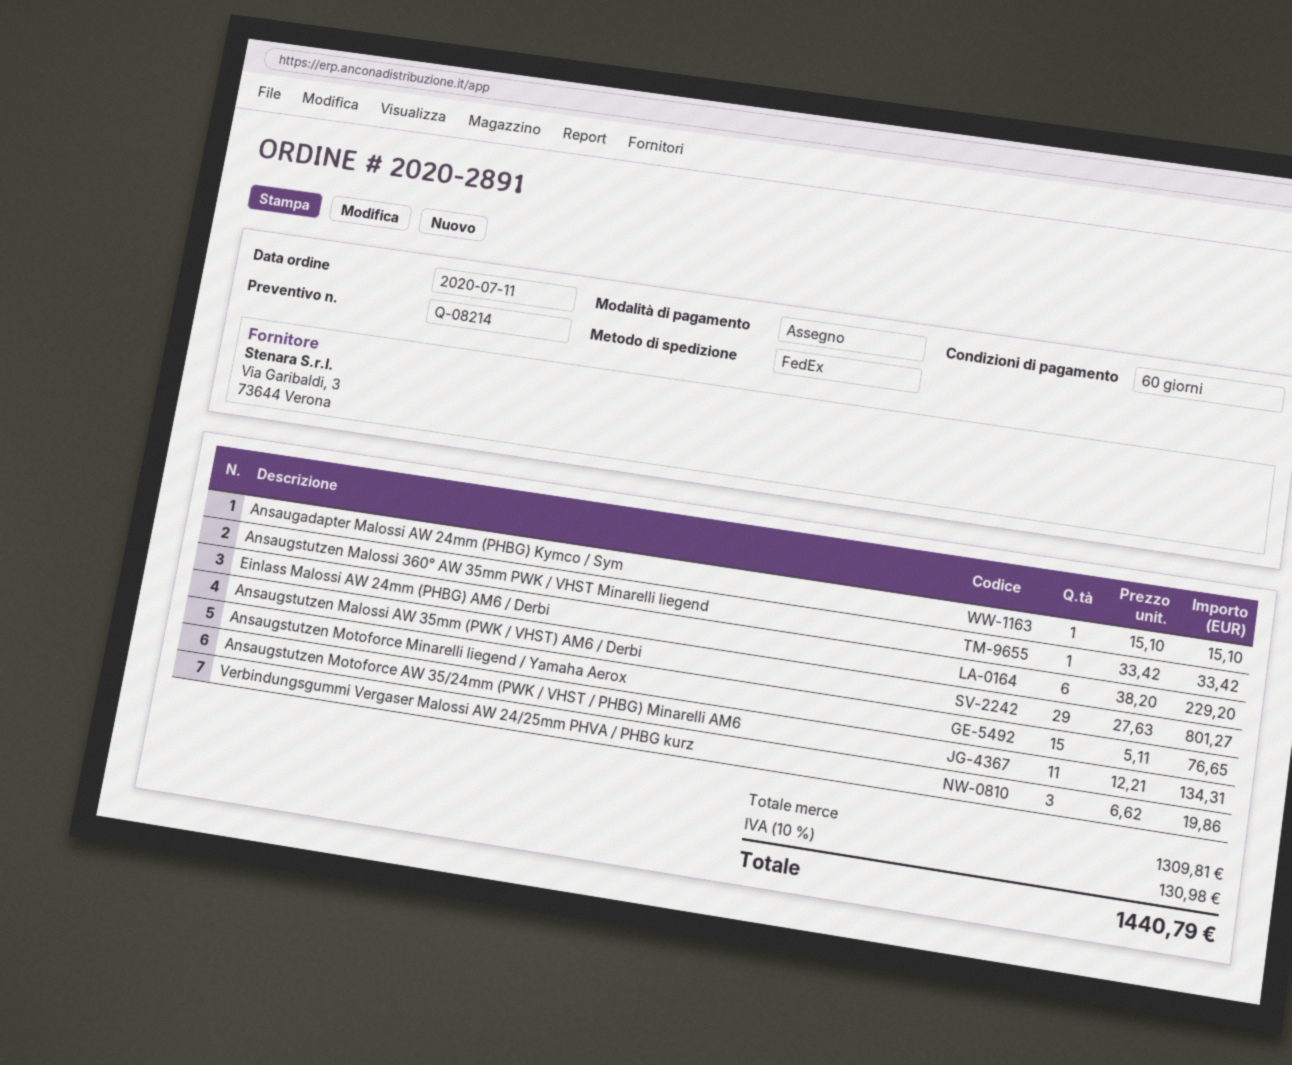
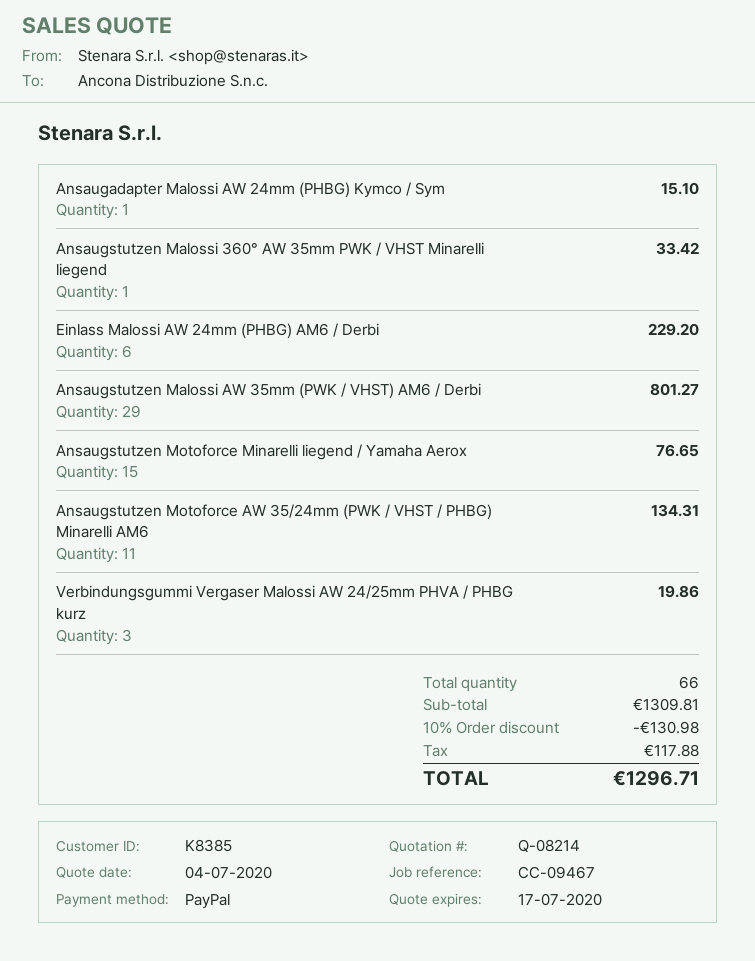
payment method: cheque -> PayPal
discount: none -> 10% = 130.98
tax: 130.98 -> 117.88
total: 1440.79 -> 1296.71

